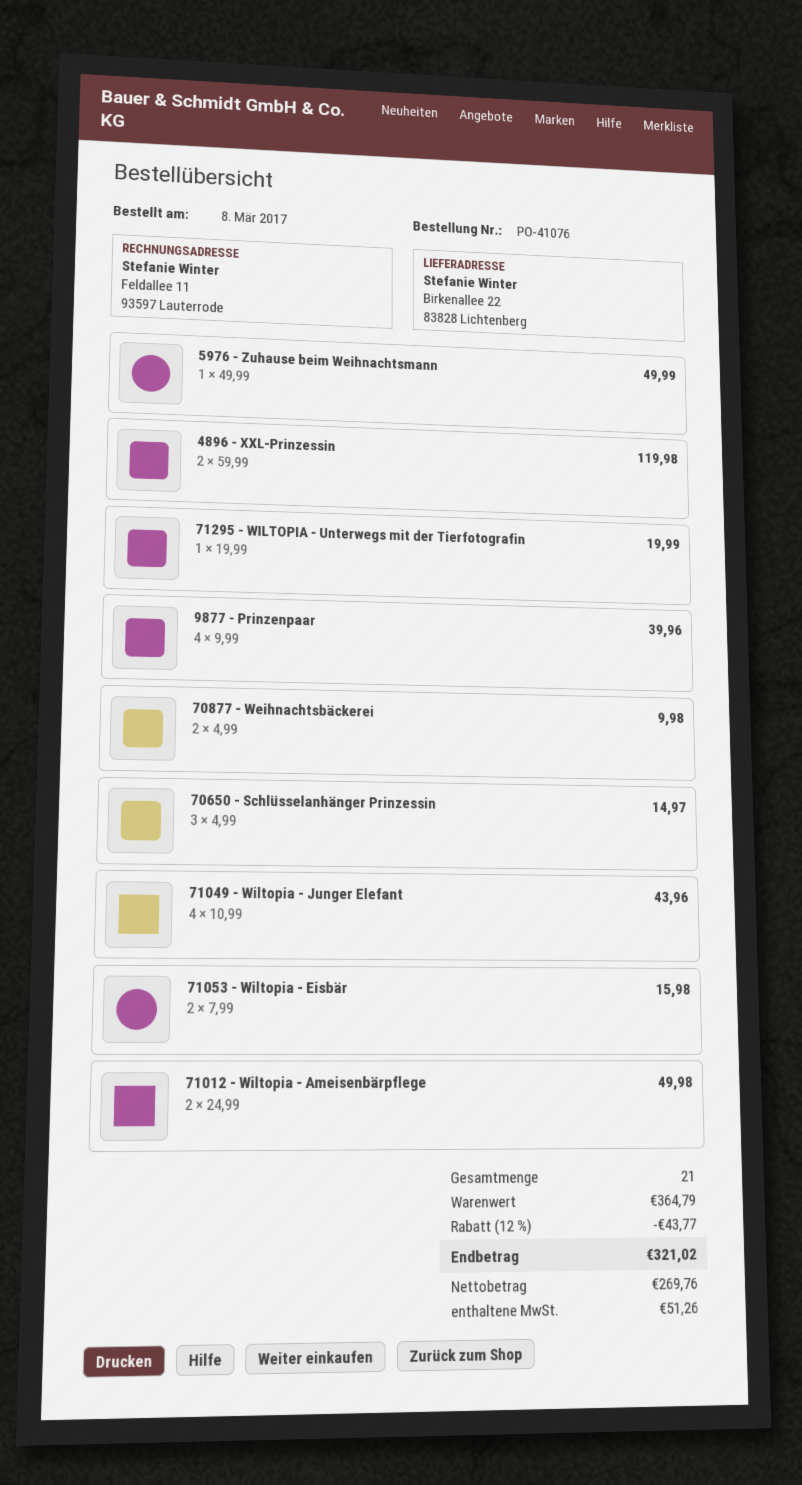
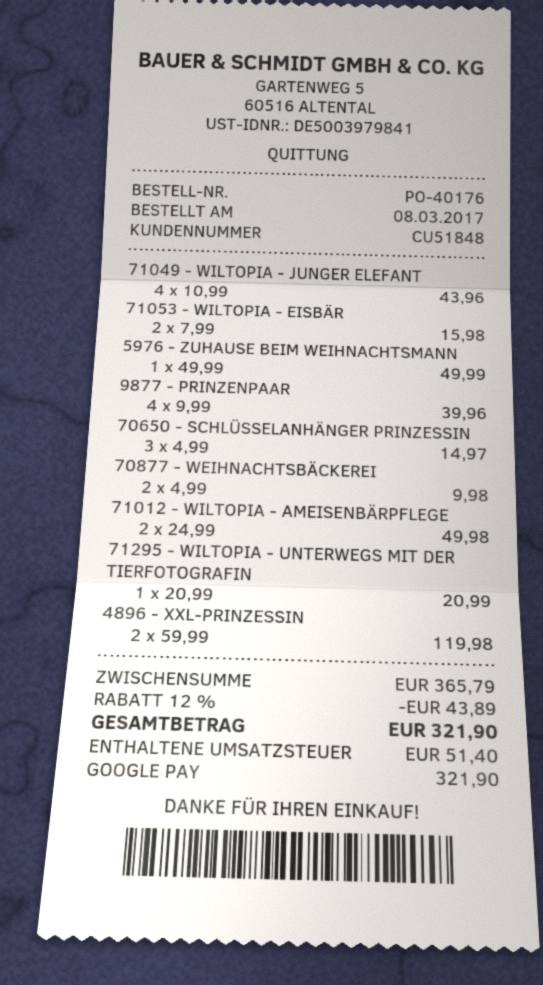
order number: PO-41076 -> PO-40176
71295 - WILTOPIA - Unterwegs mit der Tierfotografin: 1 x 19.99 = 19.99 -> 1 x 20.99 = 20.99
subtotal: 364.79 -> 365.79
discount: 12% = 43.77 -> 12% = 43.89
tax: 51.26 -> 51.40
total: 321.02 -> 321.90

